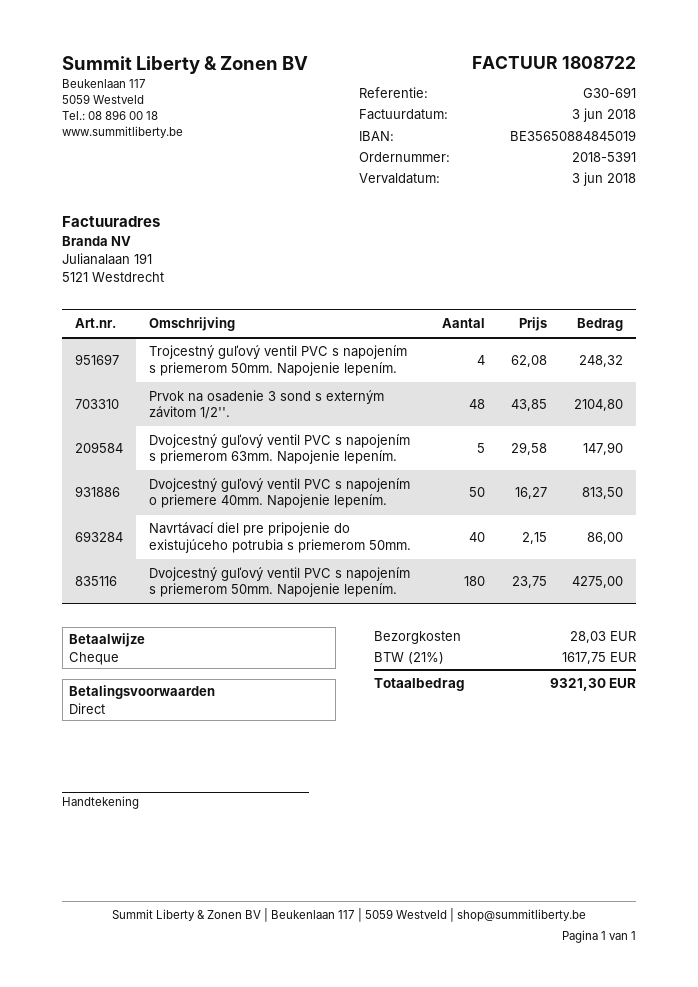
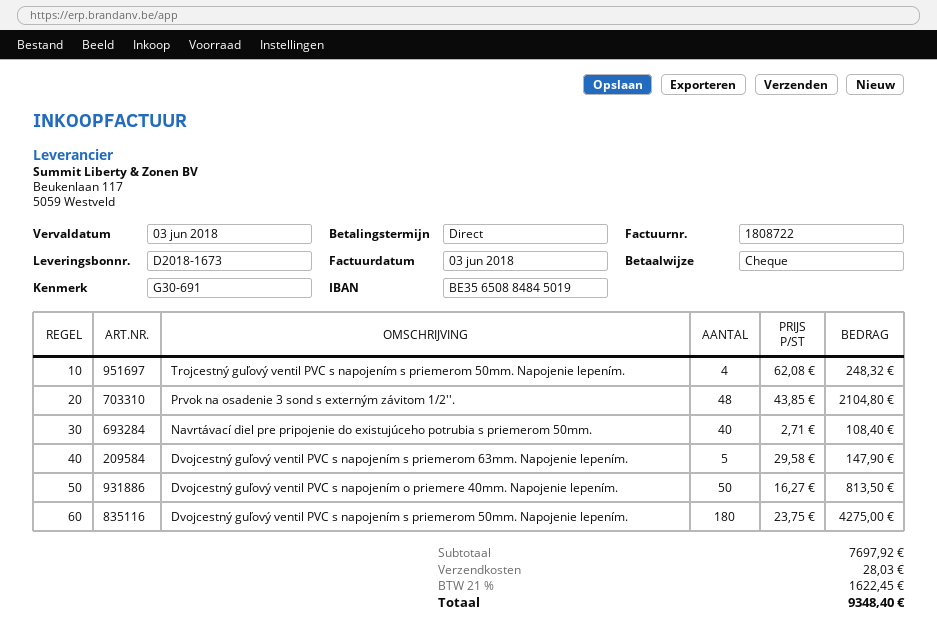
Navrtávací diel pre pripojenie do existujúceho potrubia s priemerom 50mm.: 40 x 2.15 = 86.00 -> 40 x 2.71 = 108.40
tax: 21% = 1617.75 -> 21% = 1622.45
total: 9321.30 -> 9348.40

